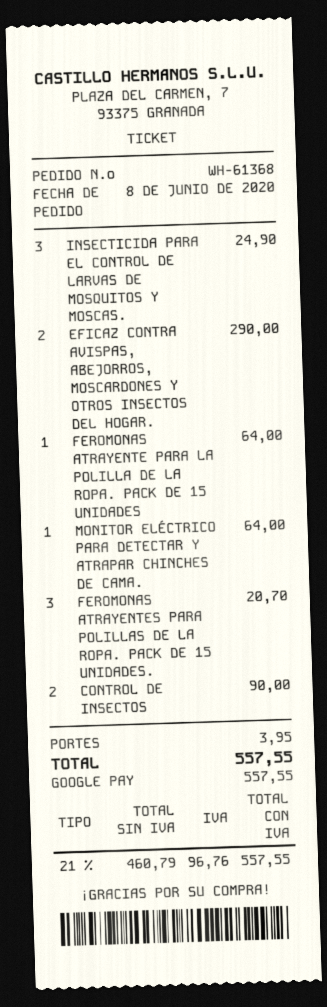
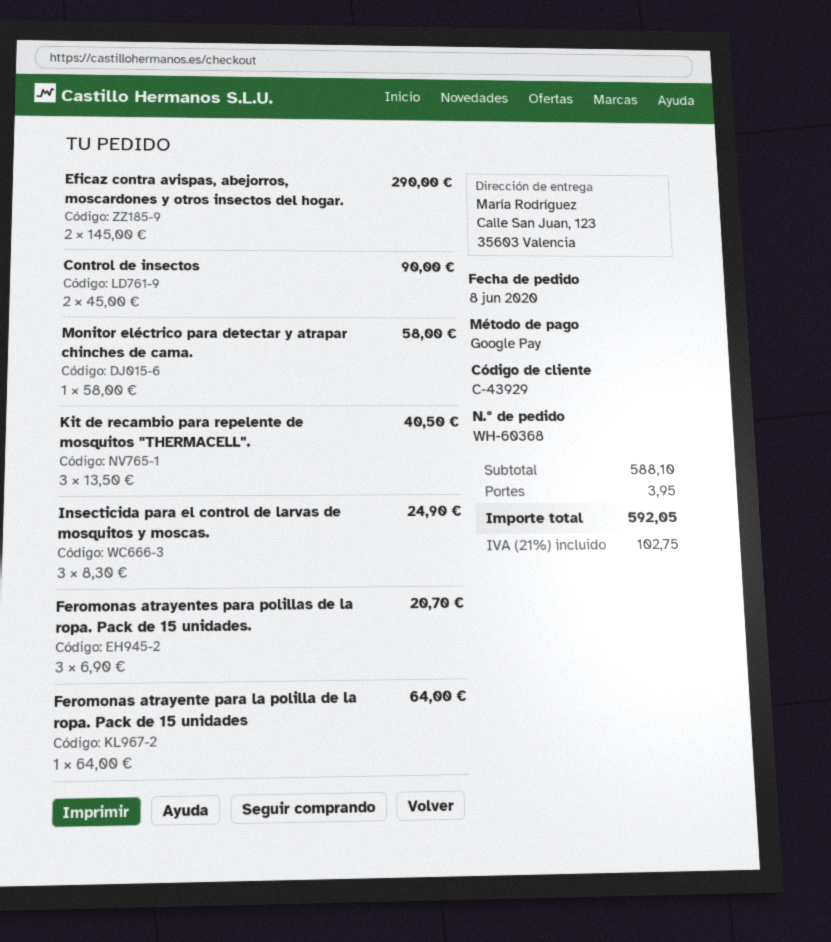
order number: WH-61368 -> WH-60368
MONITOR ELÉCTRICO PARA DETECTAR Y ATRAPAR CHINCHES DE CAMA.: 1 for 64.00 -> 1 for 58.00
Kit de recambio para repelente de mosquitos "THERMACELL".: none -> 3 for 40.50
tax: 21% = 96.76 -> 21% = 102.75
total: 557.55 -> 592.05

